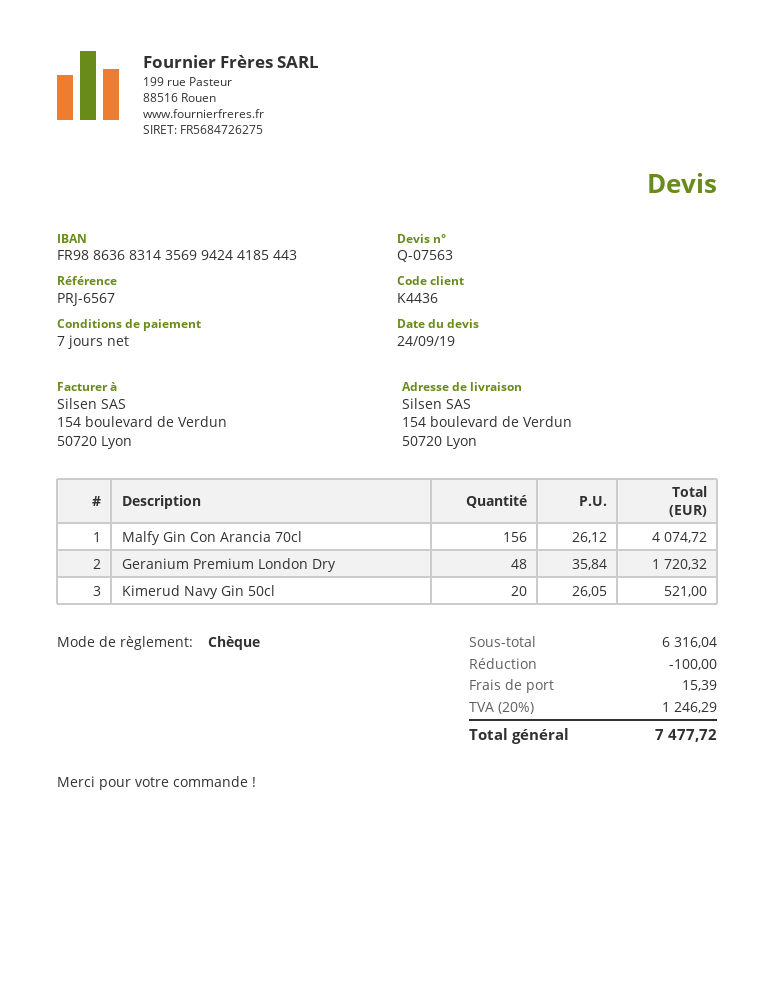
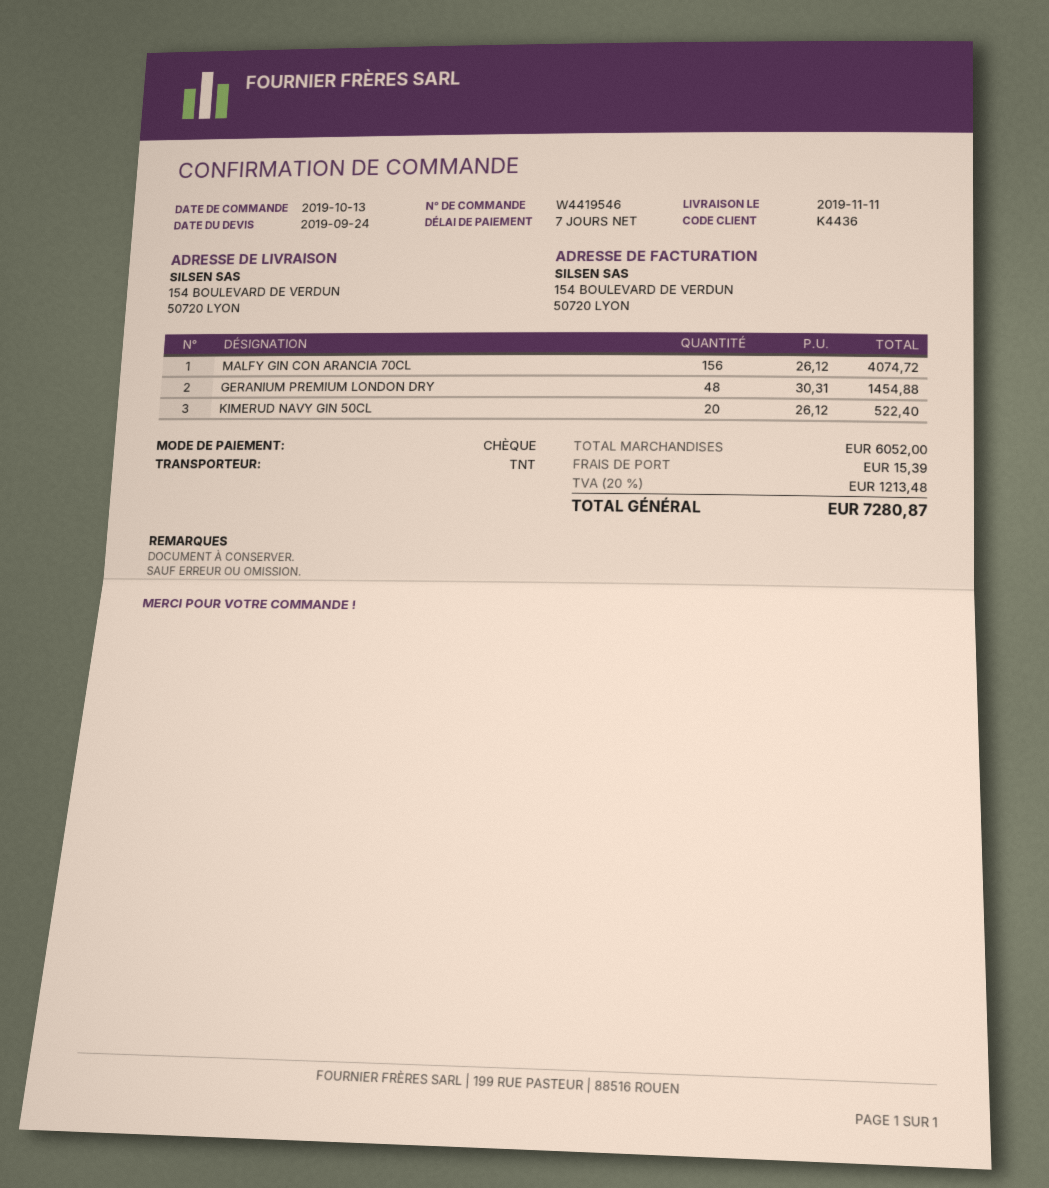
Geranium Premium London Dry: 48 x 35.84 = 1720.32 -> 48 x 30.31 = 1454.88
Kimerud Navy Gin 50cl: 20 x 26.05 = 521.00 -> 20 x 26.12 = 522.40
subtotal: 6316.04 -> 6052.00
discount: 100.00 -> none
tax: 20% = 1246.29 -> 20% = 1213.48
total: 7477.72 -> 7280.87

